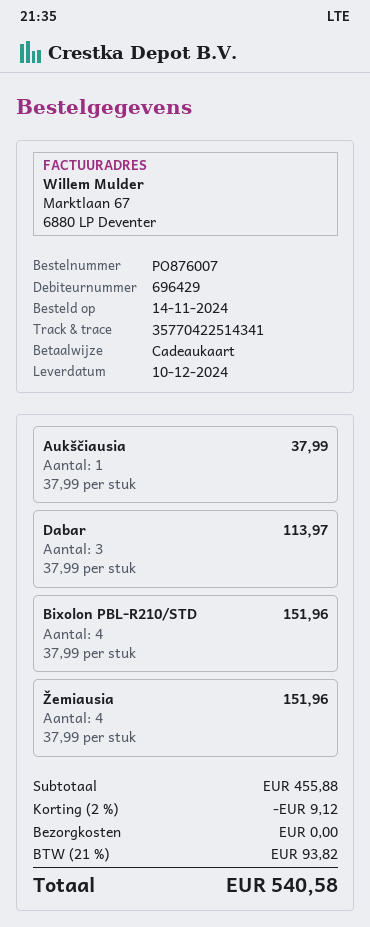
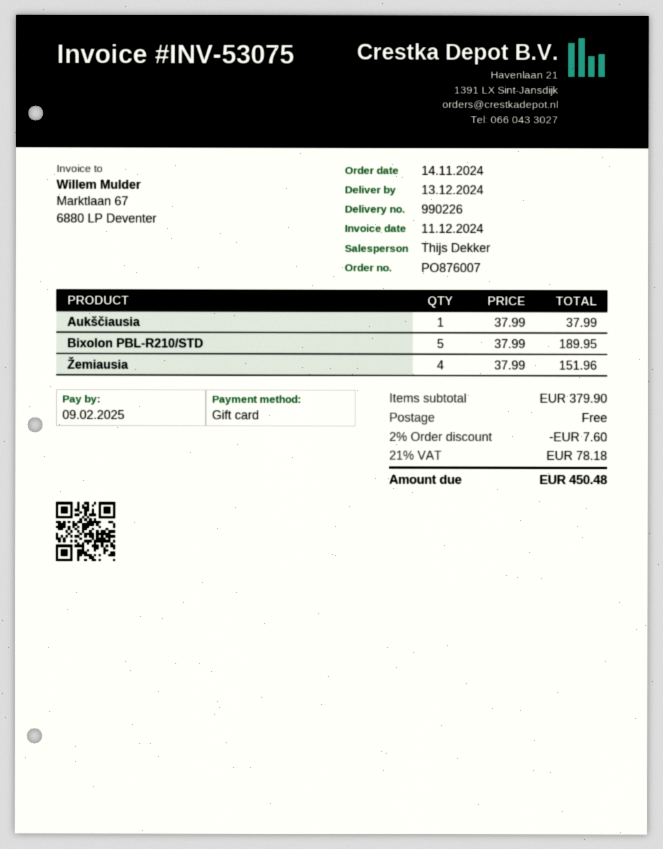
delivery date: 2024-12-10 -> 2024-12-13
Dabar: 3 x 37.99 = 113.97 -> none
Bixolon PBL-R210/STD: 4 x 37.99 = 151.96 -> 5 x 37.99 = 189.95
subtotal: 455.88 -> 379.90
discount: 2% = 9.12 -> 2% = 7.60
tax: 21% = 93.82 -> 21% = 78.18
total: 540.58 -> 450.48

